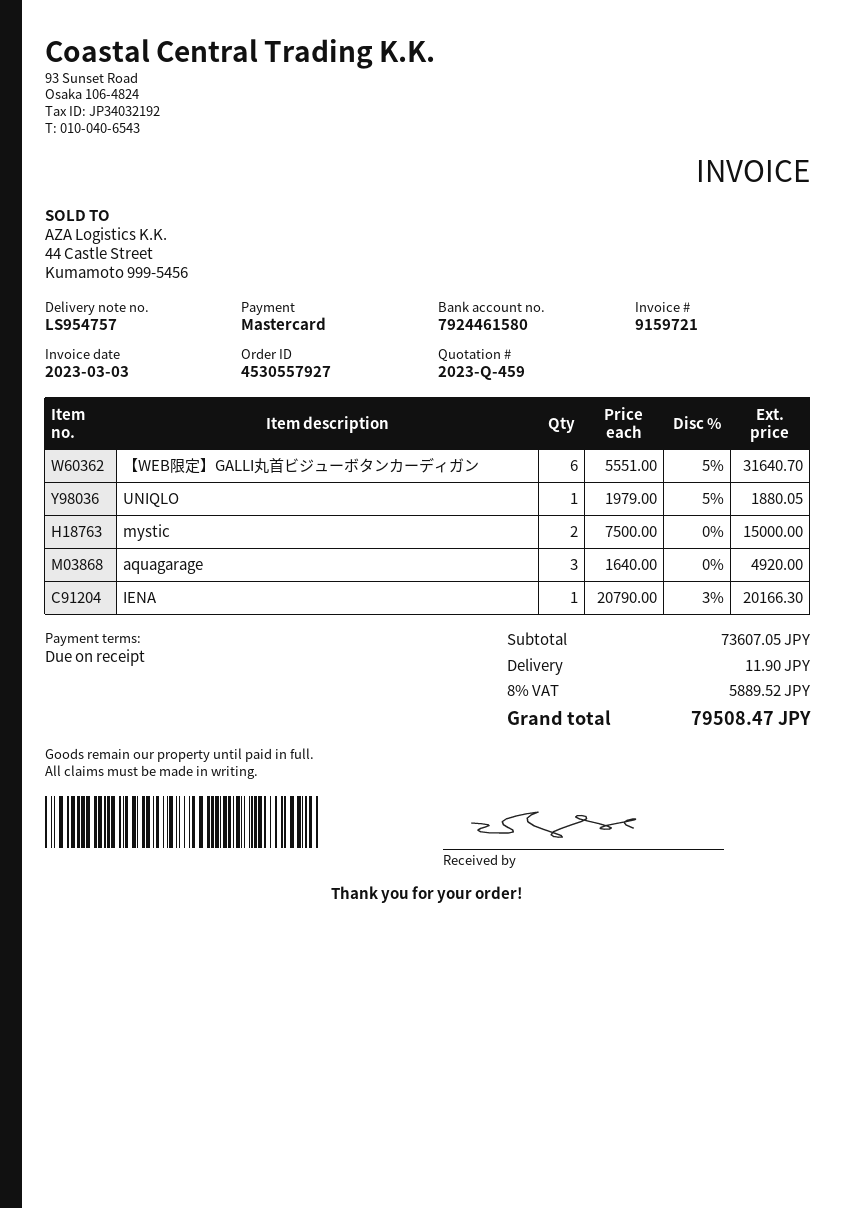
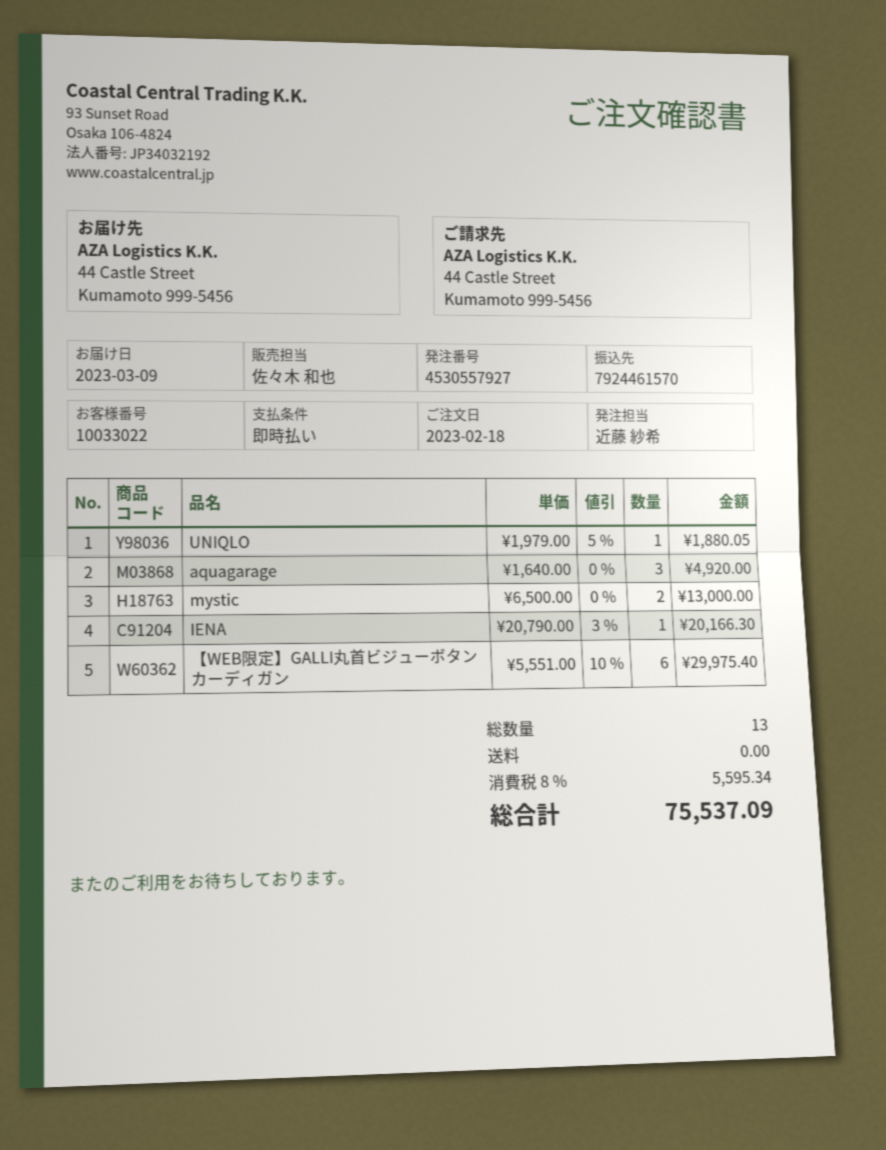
bank account: 7924461580 -> 7924461570
【WEB限定】GALLI丸首ビジューボタンカーディガン: 6 x 5551.00 - 5% = 31640.70 -> 6 x 5551.00 - 10% = 29975.40
mystic: 2 x 7500.00 = 15000.00 -> 2 x 6500.00 = 13000.00
shipping: 11.90 -> 0.00
tax: 8% = 5889.52 -> 8% = 5595.34
total: 79508.47 -> 75537.09

